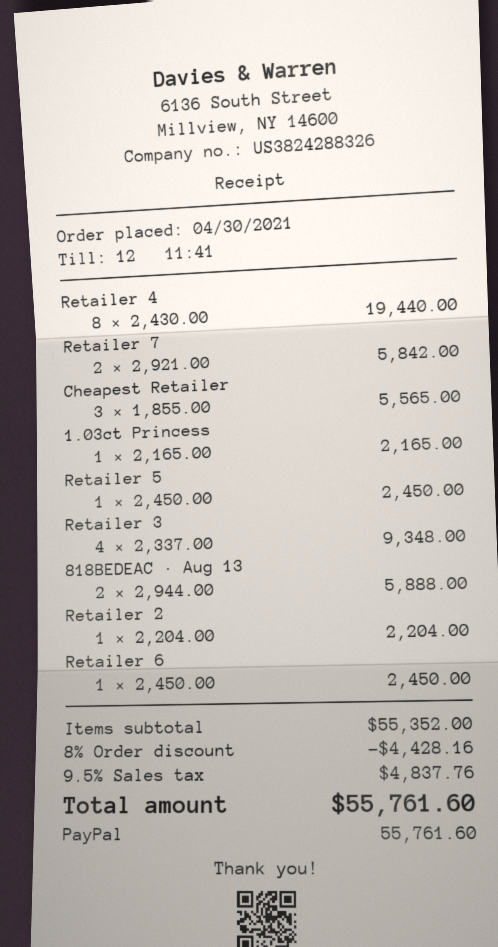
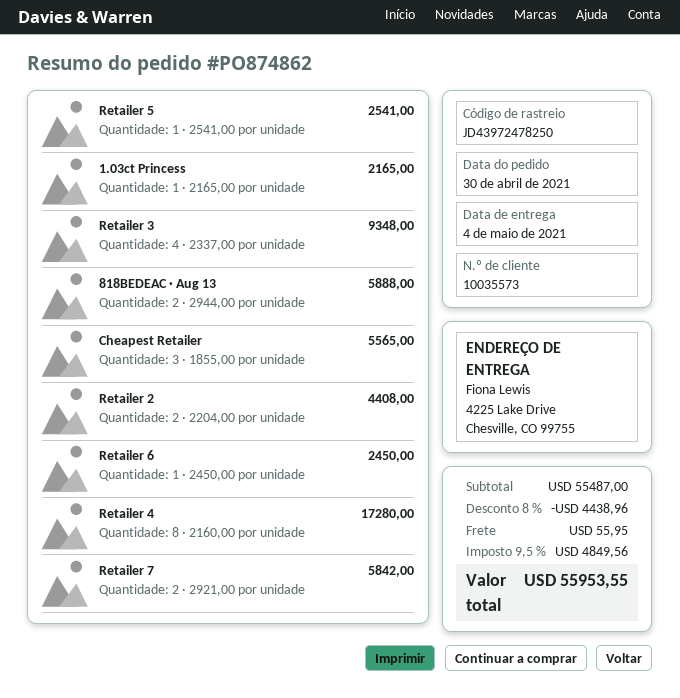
Retailer 4: 8 x 2430.00 = 19440.00 -> 8 x 2160.00 = 17280.00
Retailer 5: 1 x 2450.00 = 2450.00 -> 1 x 2541.00 = 2541.00
Retailer 2: 1 x 2204.00 = 2204.00 -> 2 x 2204.00 = 4408.00
subtotal: 55352.00 -> 55487.00
discount: 8% = 4428.16 -> 8% = 4438.96
shipping: none -> 55.95
tax: 9.5% = 4837.76 -> 9.5% = 4849.56
total: 55761.60 -> 55953.55

